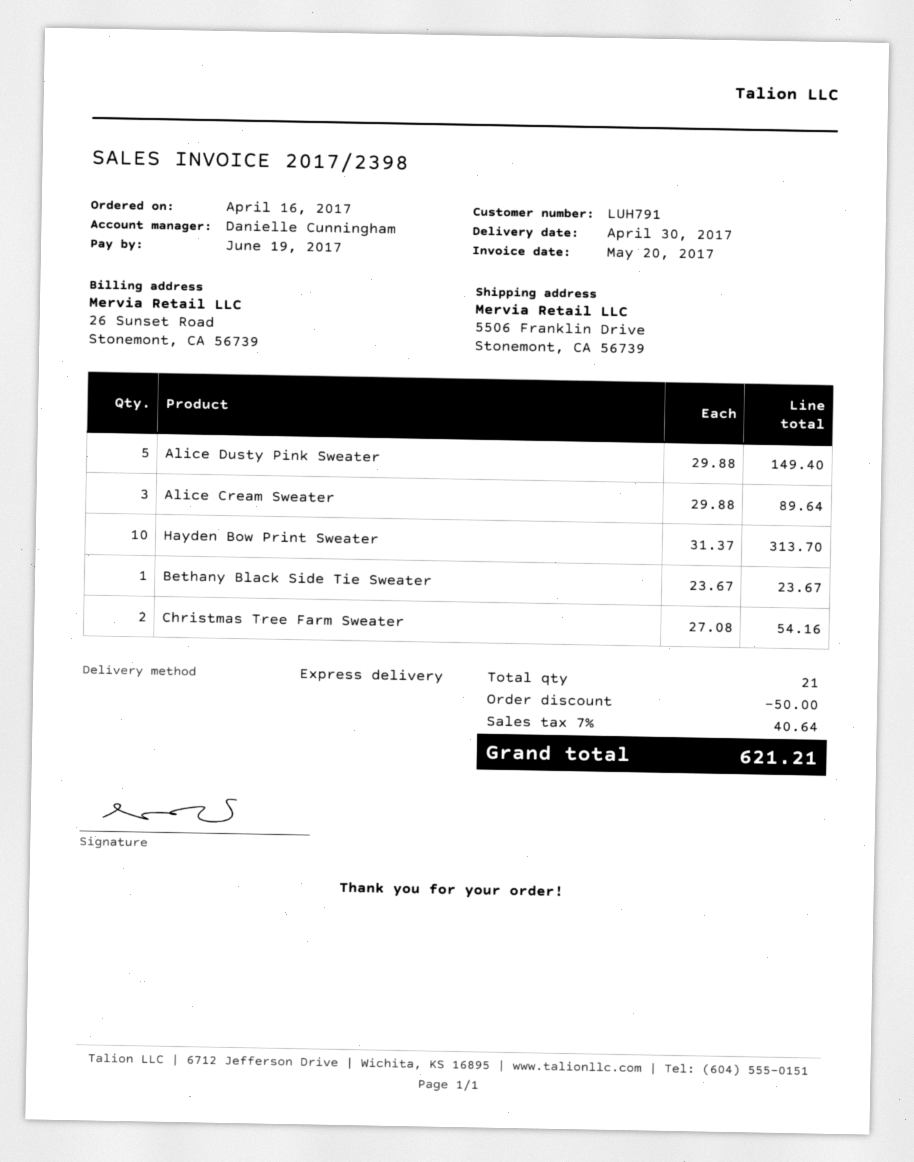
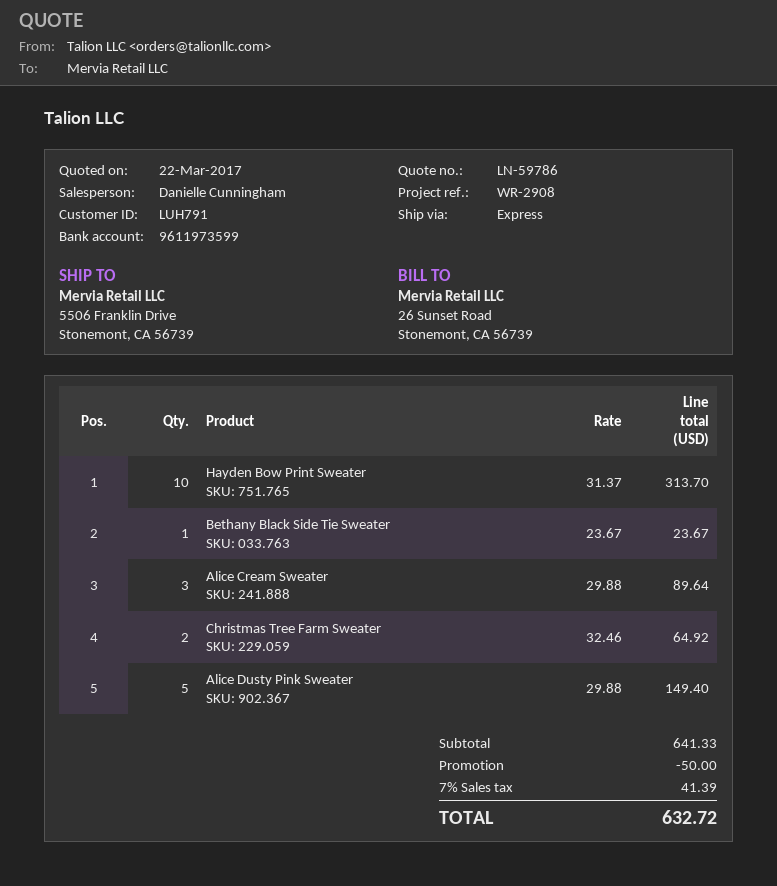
Christmas Tree Farm Sweater: 2 x 27.08 = 54.16 -> 2 x 32.46 = 64.92
tax: 7% = 40.64 -> 7% = 41.39
total: 621.21 -> 632.72

